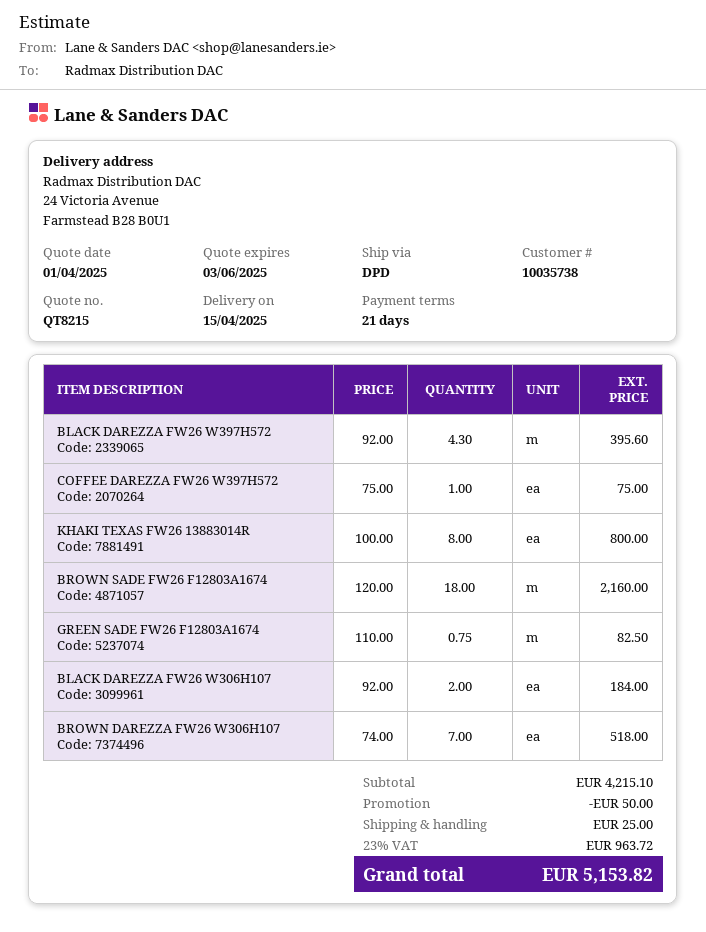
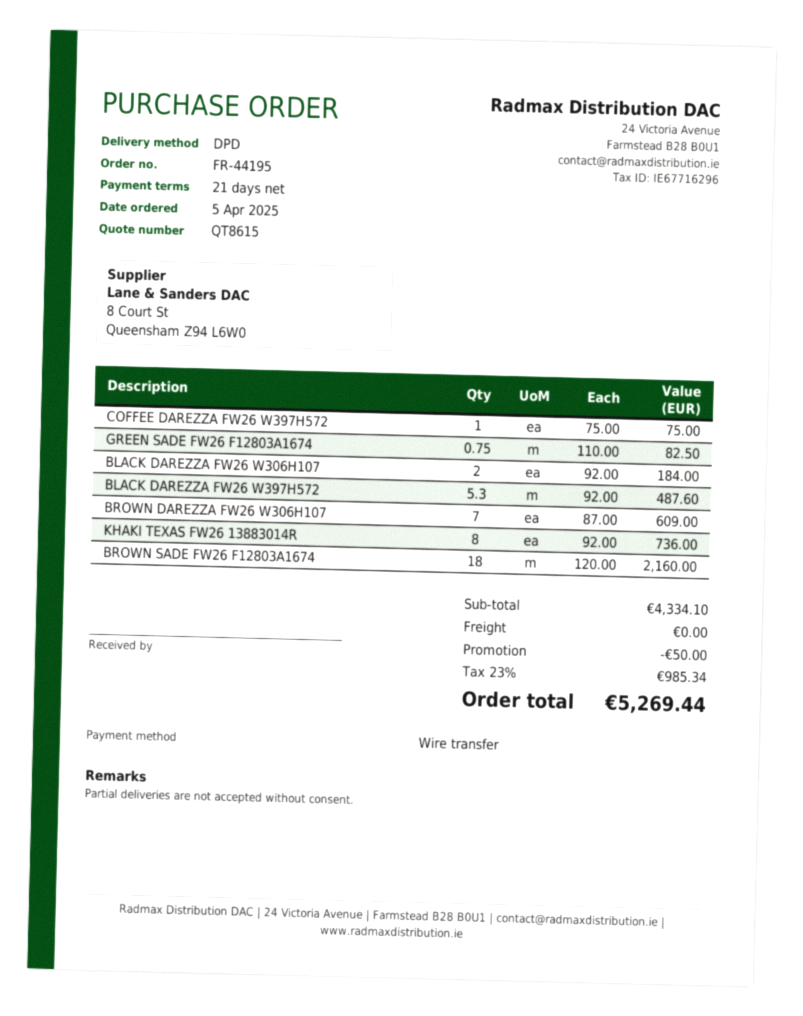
quote number: QT8215 -> QT8615
BLACK DAREZZA FW26 W397H572: 4.3 x 92.00 = 395.60 -> 5.3 x 92.00 = 487.60
KHAKI TEXAS FW26 13883014R: 8 x 100.00 = 800.00 -> 8 x 92.00 = 736.00
BROWN DAREZZA FW26 W306H107: 7 x 74.00 = 518.00 -> 7 x 87.00 = 609.00
subtotal: 4215.10 -> 4334.10
shipping: 25.00 -> 0.00
tax: 23% = 963.72 -> 23% = 985.34
total: 5153.82 -> 5269.44

